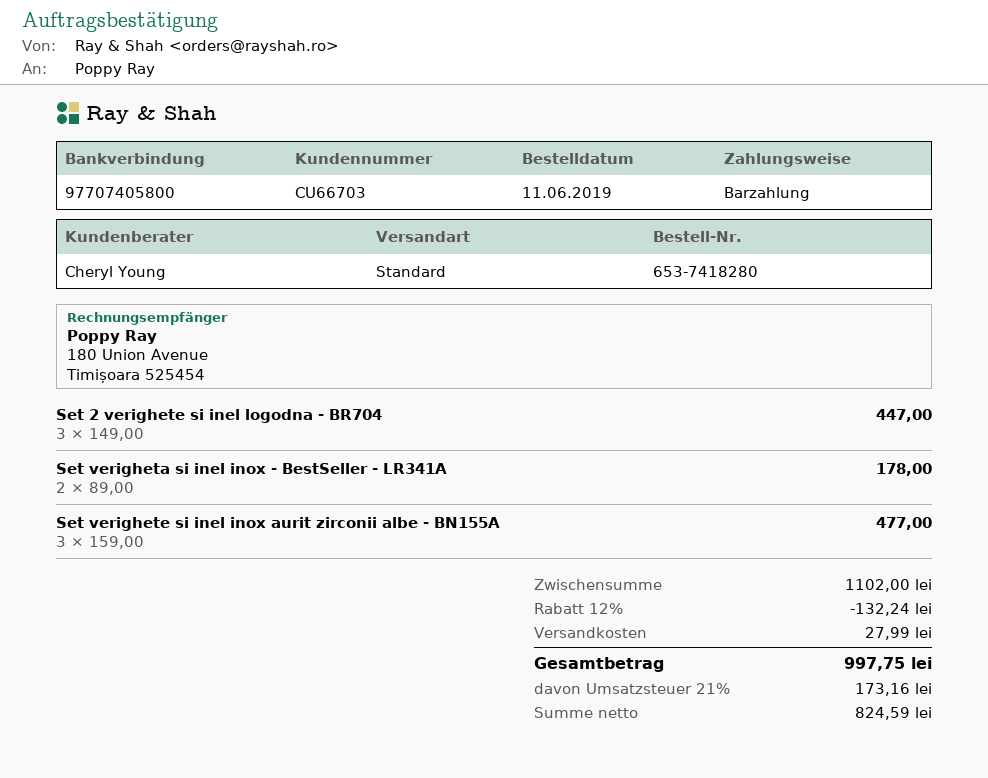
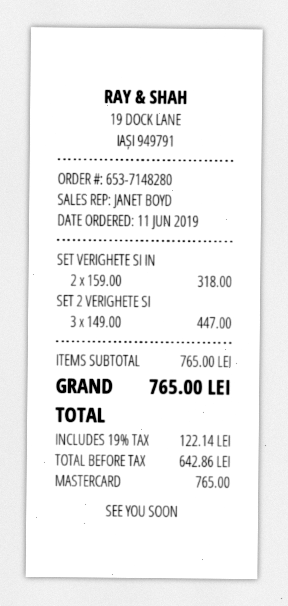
order number: 653-7418280 -> 653-7148280
sales rep: Cheryl Young -> JANET BOYD
payment method: cash -> Mastercard
Set verigheta si inel inox - BestSeller - LR341A: 2 x 89.00 = 178.00 -> none
Set verighete si inel inox aurit zirconii albe - BN155A: 3 x 159.00 = 477.00 -> 2 x 159.00 = 318.00
subtotal: 1102.00 -> 765.00
discount: 12% = 132.24 -> none
shipping: 27.99 -> none
net: 824.59 -> 642.86
tax: 21% = 173.16 -> 19% = 122.14
total: 997.75 -> 765.00

